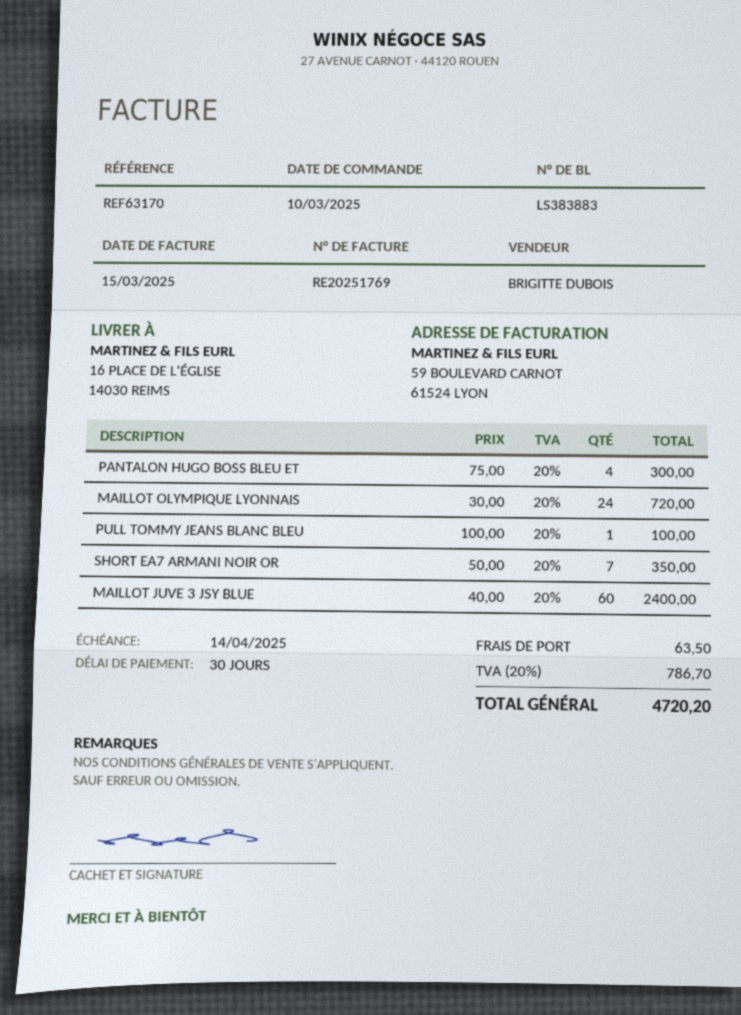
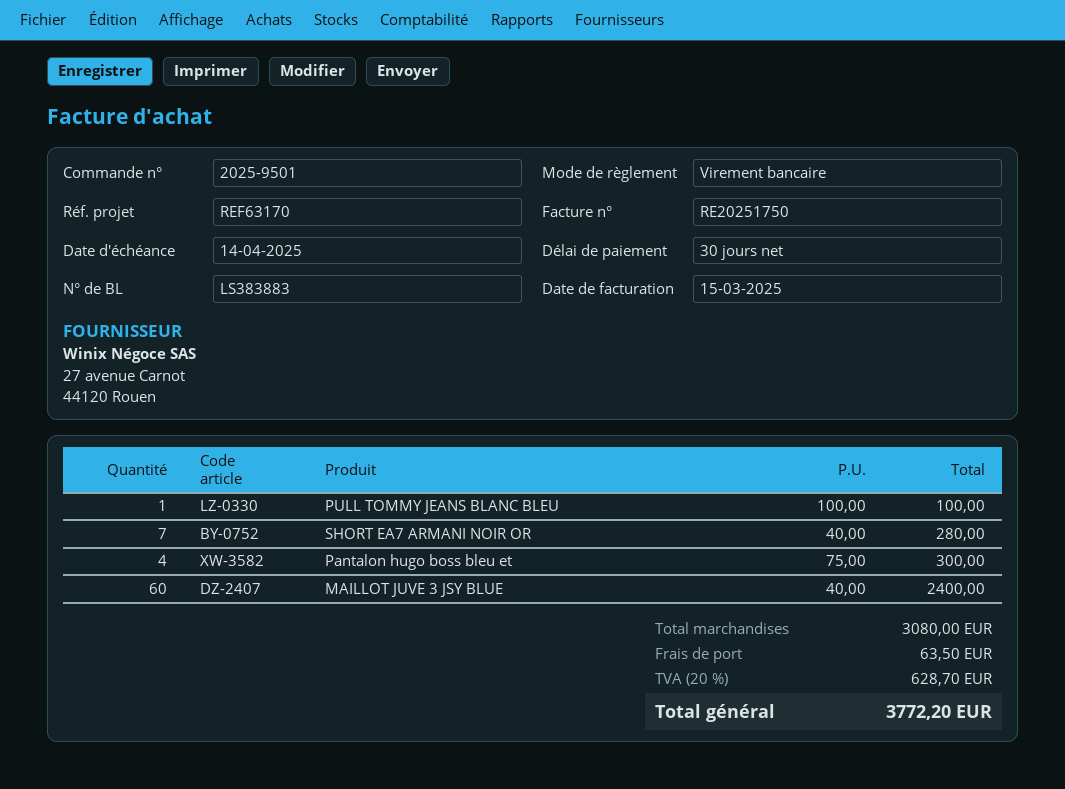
invoice number: RE20251769 -> RE20251750
MAILLOT OLYMPIQUE LYONNAIS: 24 x 30.00 = 720.00 -> none
SHORT EA7 ARMANI NOIR OR: 7 x 50.00 = 350.00 -> 7 x 40.00 = 280.00
tax: 20% = 786.70 -> 20% = 628.70
total: 4720.20 -> 3772.20

